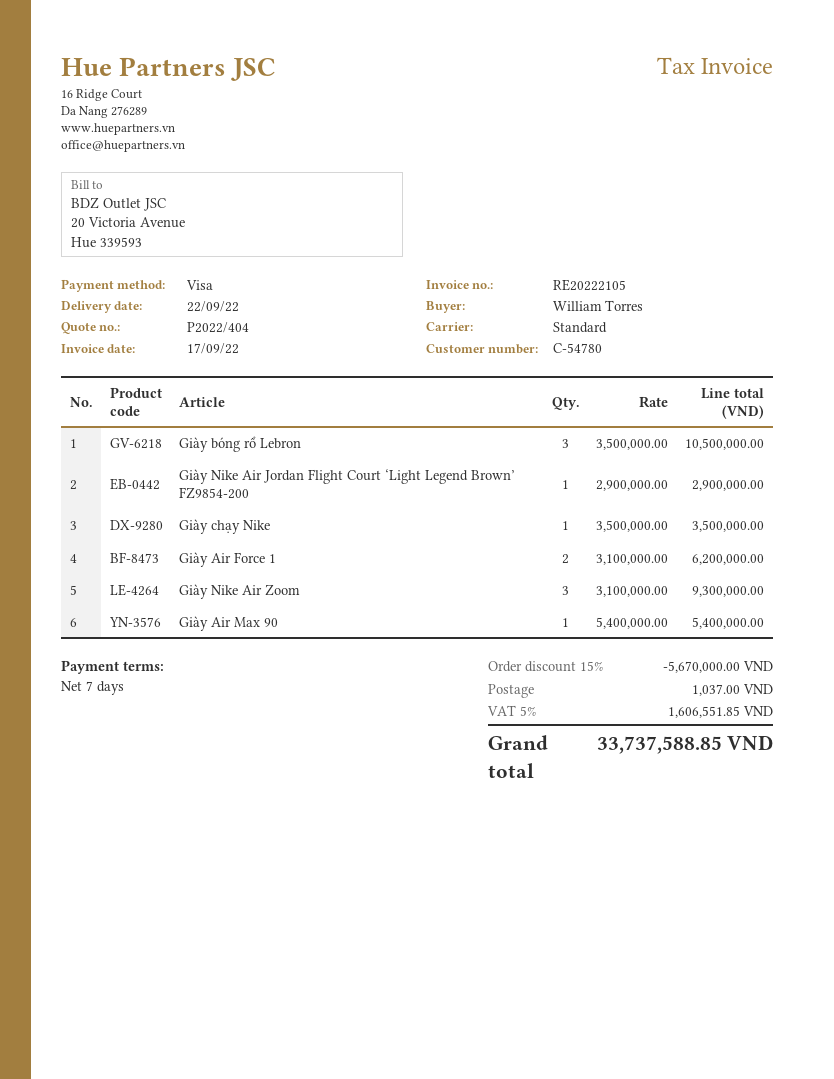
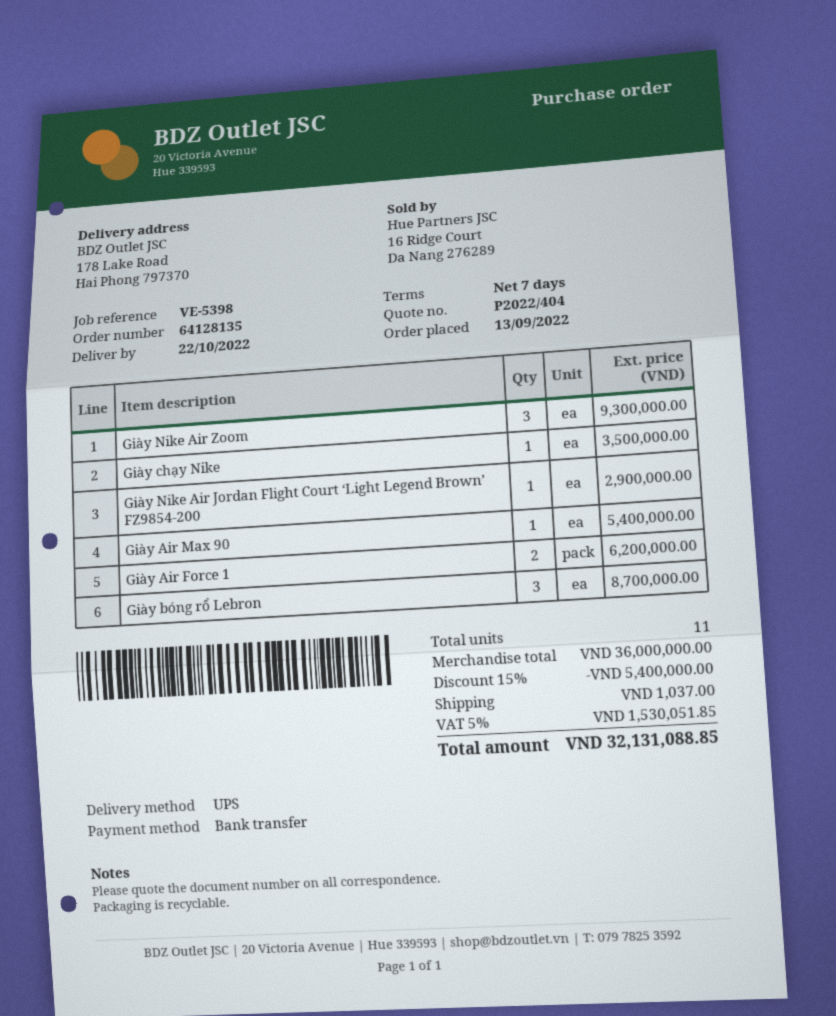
delivery date: 2022-09-22 -> 2022-10-22
payment method: Visa -> bank transfer
shipping method: standard -> UPS
Giày bóng rổ Lebron: 3 for 10500000.00 -> 3 for 8700000.00
discount: 15% = 5670000.00 -> 15% = 5400000.00
tax: 5% = 1606551.85 -> 5% = 1530051.85
total: 33737588.85 -> 32131088.85

